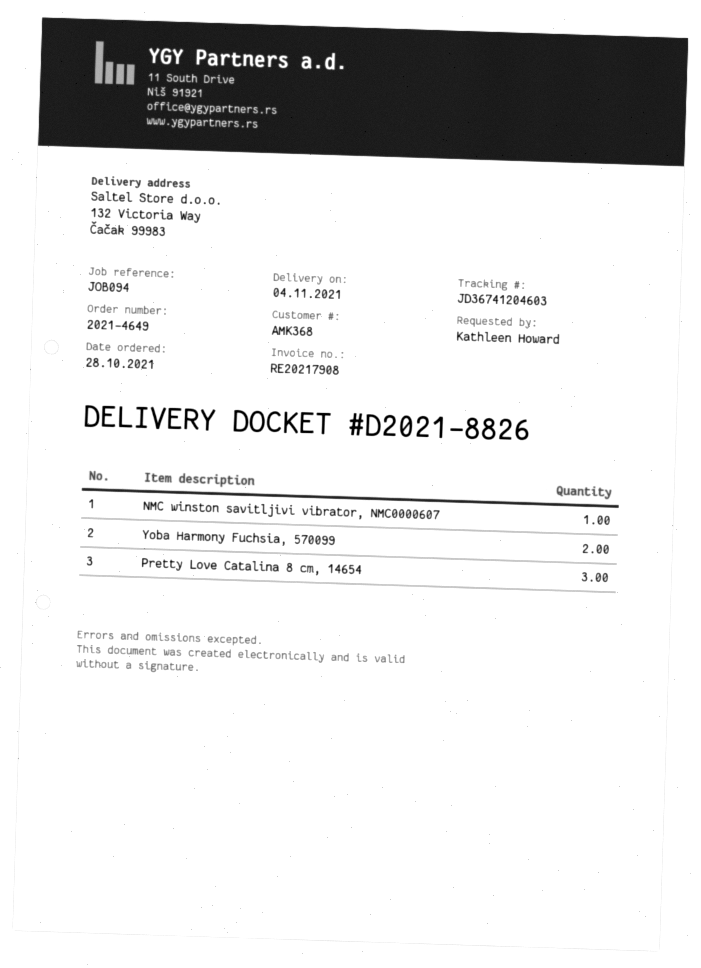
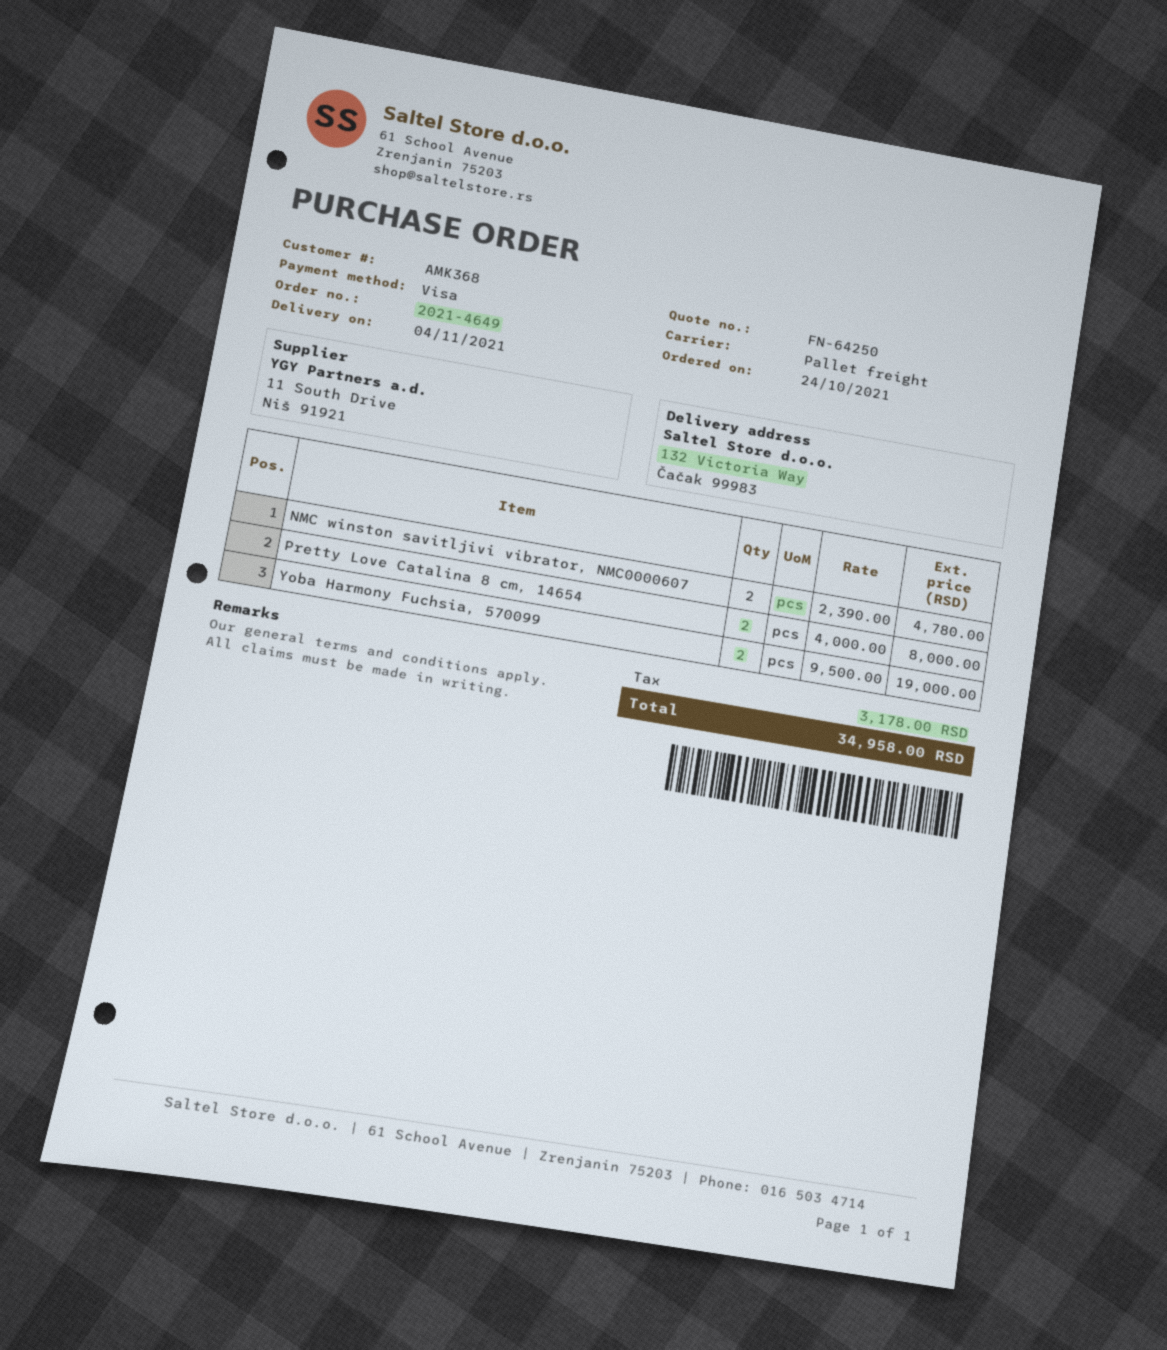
order date: 2021-10-28 -> 2021-10-24
NMC winston savitljivi vibrator, NMC0000607: 1 -> 2
Pretty Love Catalina 8 cm, 14654: 3 -> 2

